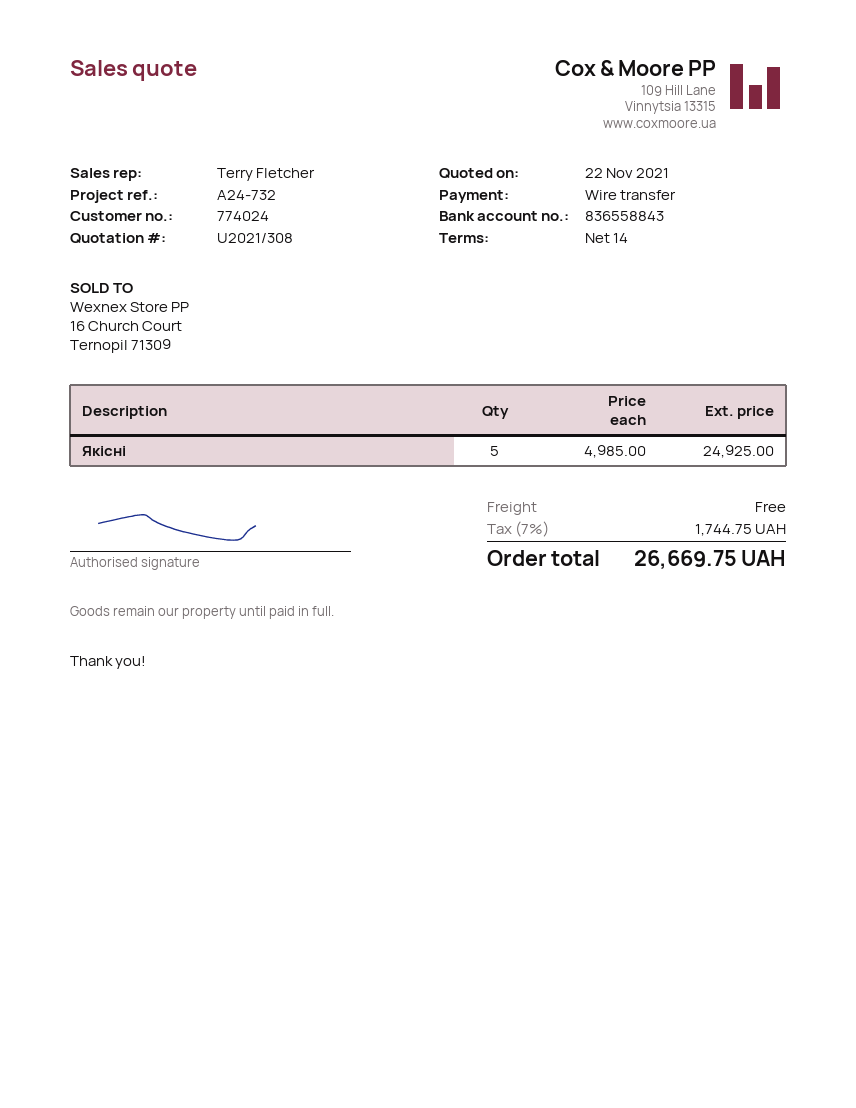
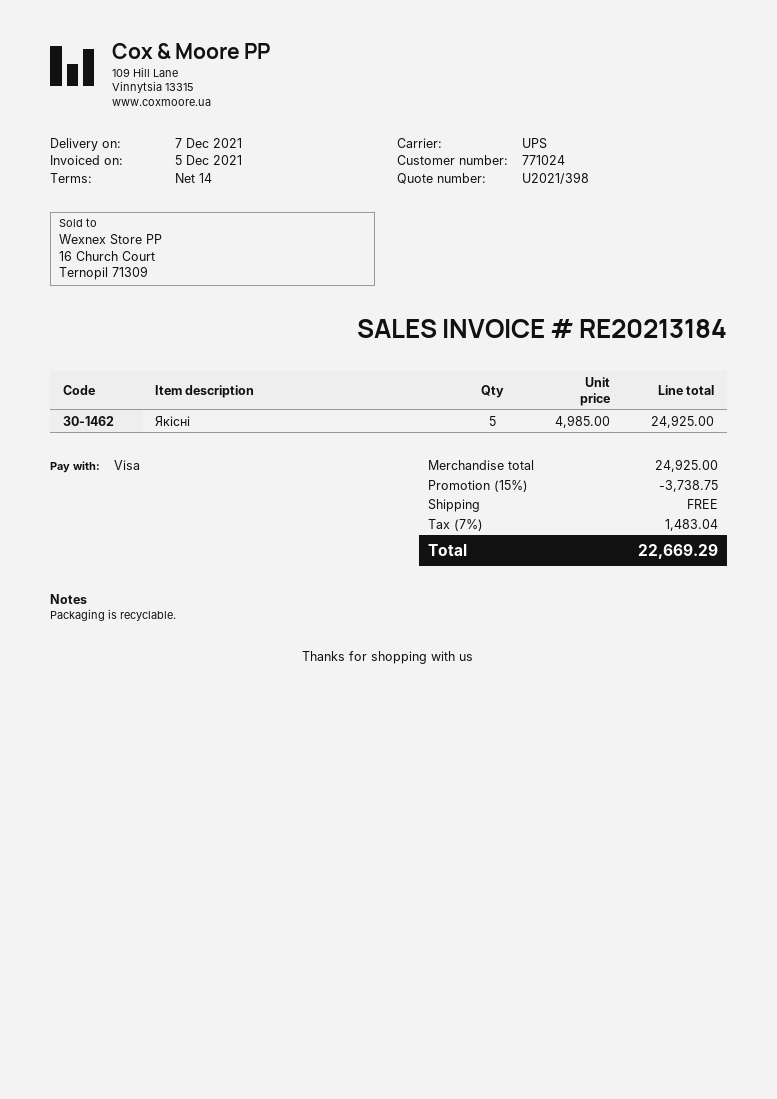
quote number: U2021/308 -> U2021/398
customer number: 774024 -> 771024
payment method: bank transfer -> Visa
discount: none -> 15% = 3738.75
tax: 7% = 1744.75 -> 7% = 1483.04
total: 26669.75 -> 22669.29

